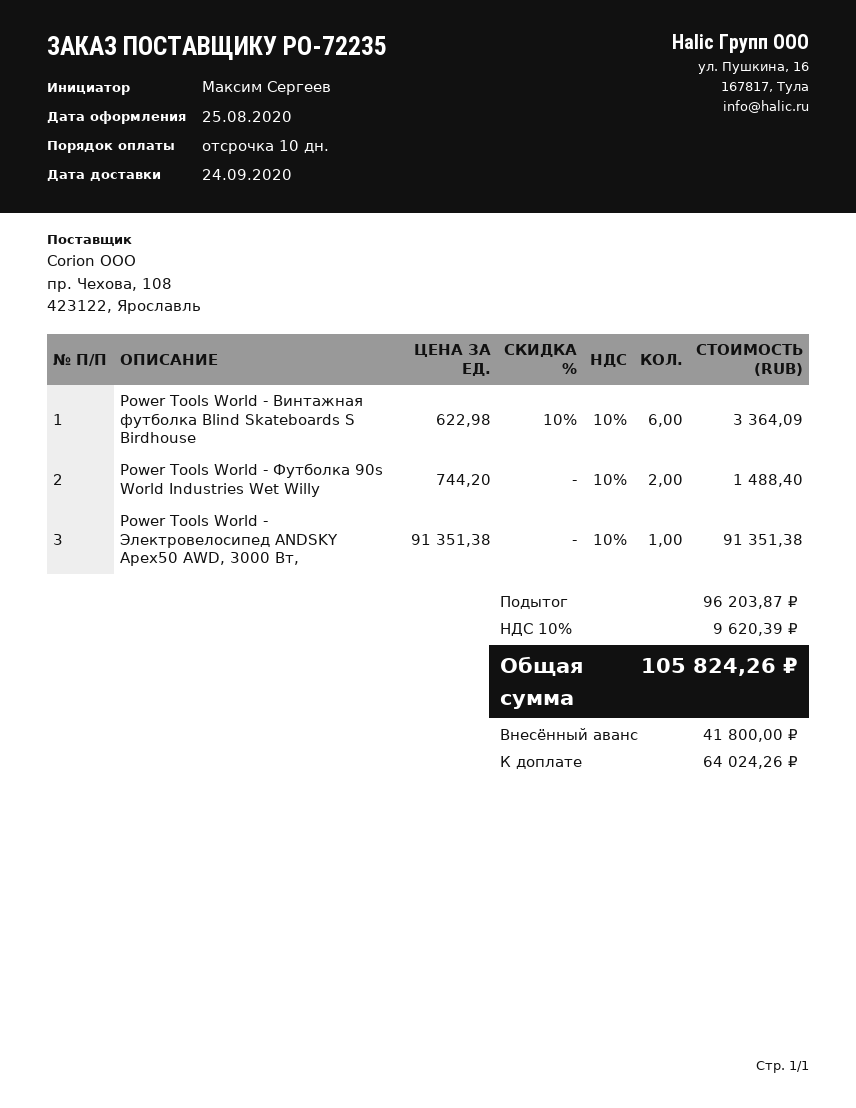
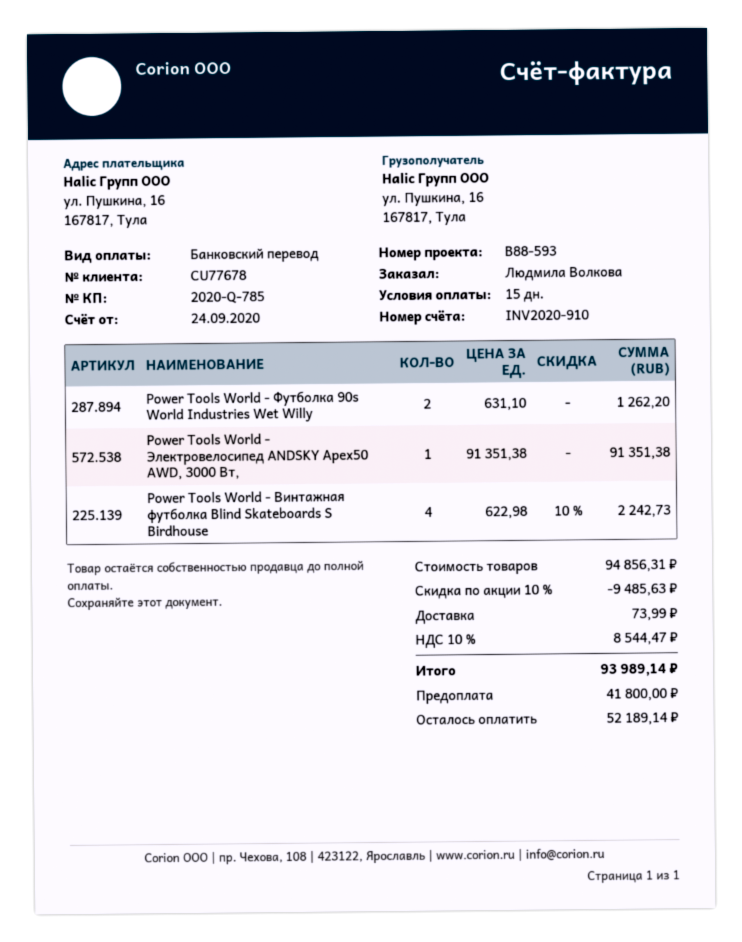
payment terms: 10 days -> 15 days
ordered by: Максим Сергеев -> Людмила Волкова
Power Tools World - Винтажная футболка Blind Skateboards S Birdhouse: 6 x 622.98 - 10% = 3364.09 -> 4 x 622.98 - 10% = 2242.73
Power Tools World - Футболка 90s World Industries Wet Willy: 2 x 744.20 = 1488.40 -> 2 x 631.10 = 1262.20
subtotal: 96203.87 -> 94856.31
discount: none -> 10% = 9485.63
shipping: none -> 73.99
tax: 10% = 9620.39 -> 10% = 8544.47
total: 105824.26 -> 93989.14
balance: 64024.26 -> 52189.14

